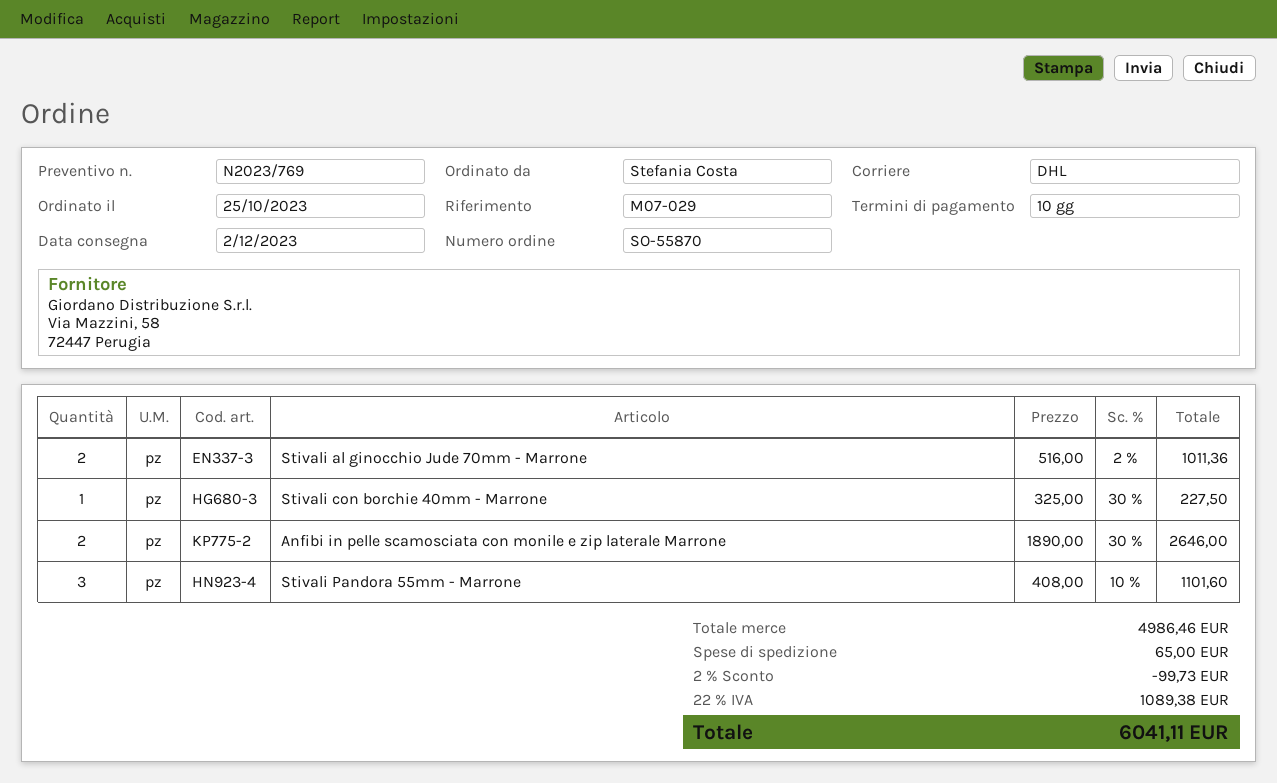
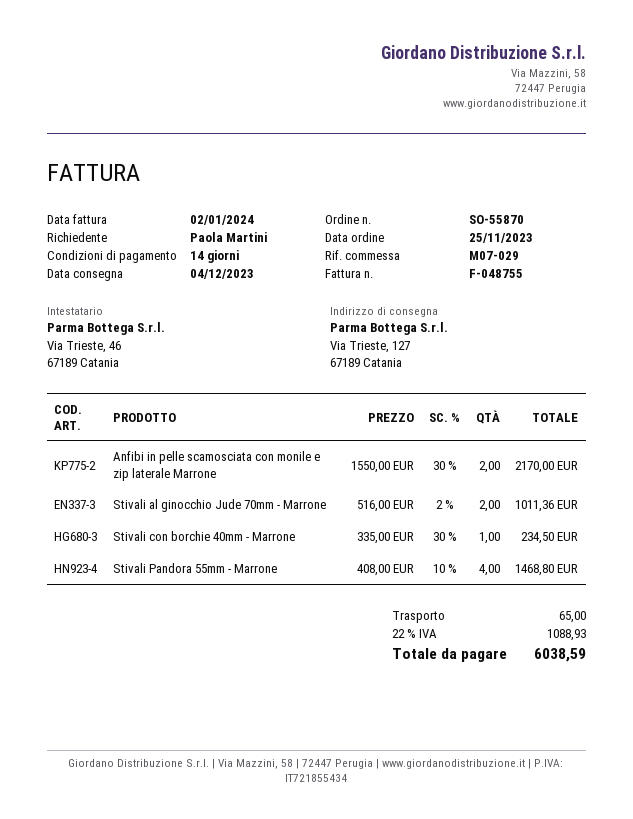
order date: 2023-10-25 -> 2023-11-25
delivery date: 2023-12-02 -> 2023-12-04
payment terms: 10 days -> 14 days
ordered by: Stefania Costa -> Paola Martini
Stivali con borchie 40mm - Marrone: 1 x 325.00 - 30% = 227.50 -> 1 x 335.00 - 30% = 234.50
Anfibi in pelle scamosciata con monile e zip laterale Marrone: 2 x 1890.00 - 30% = 2646.00 -> 2 x 1550.00 - 30% = 2170.00
Stivali Pandora 55mm - Marrone: 3 x 408.00 - 10% = 1101.60 -> 4 x 408.00 - 10% = 1468.80
discount: 2% = 99.73 -> none
tax: 22% = 1089.38 -> 22% = 1088.93
total: 6041.11 -> 6038.59

